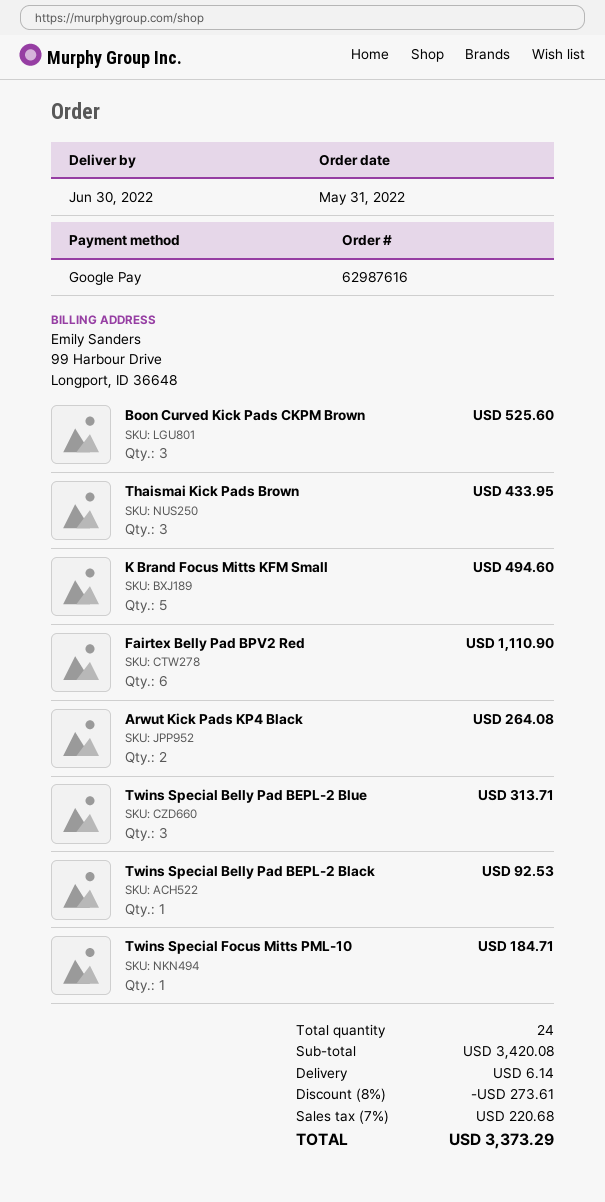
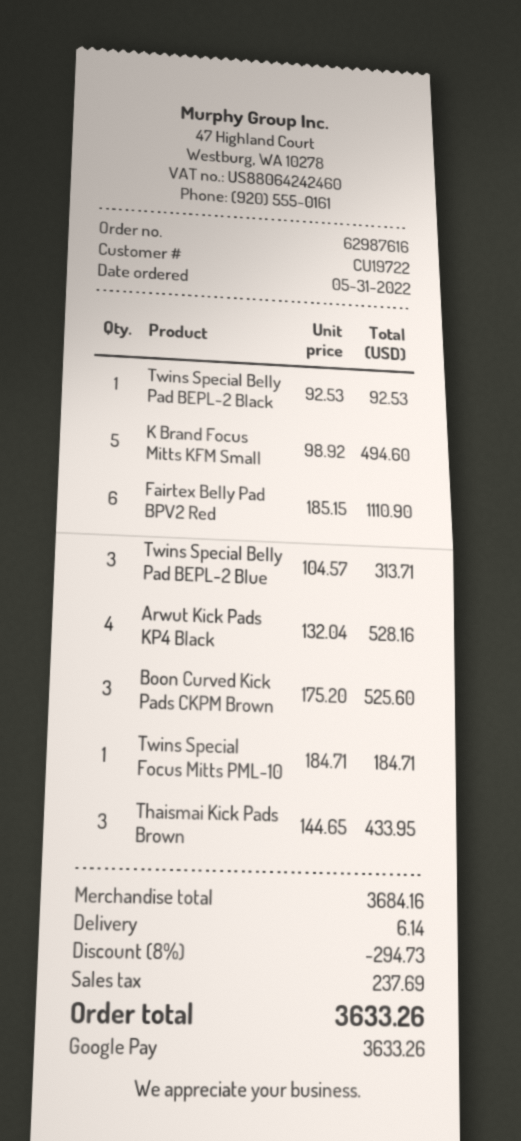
Arwut Kick Pads KP4 Black: 2 for 264.08 -> 4 for 528.16
subtotal: 3420.08 -> 3684.16
discount: 8% = 273.61 -> 8% = 294.73
tax: 220.68 -> 237.69
total: 3373.29 -> 3633.26

